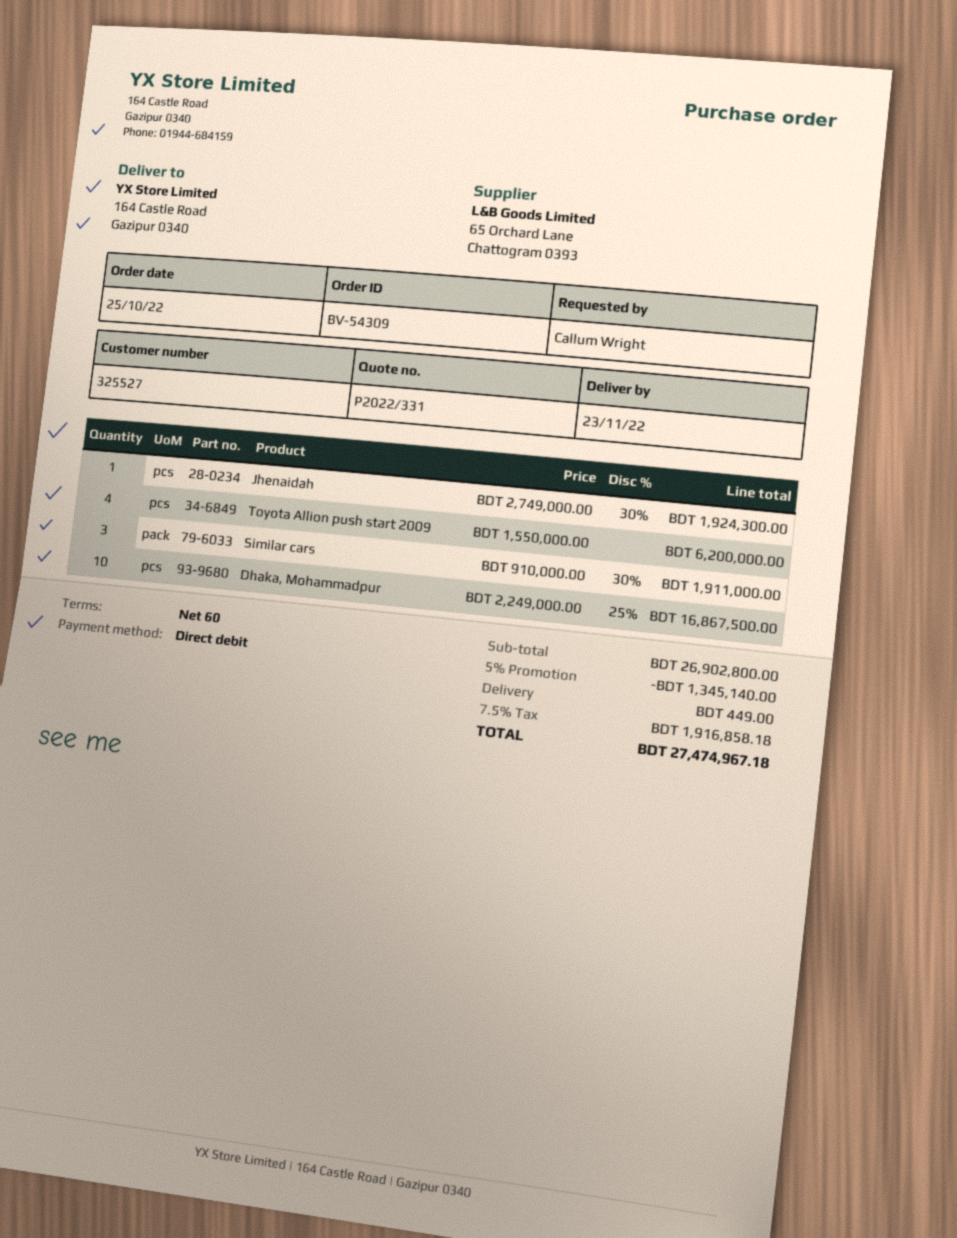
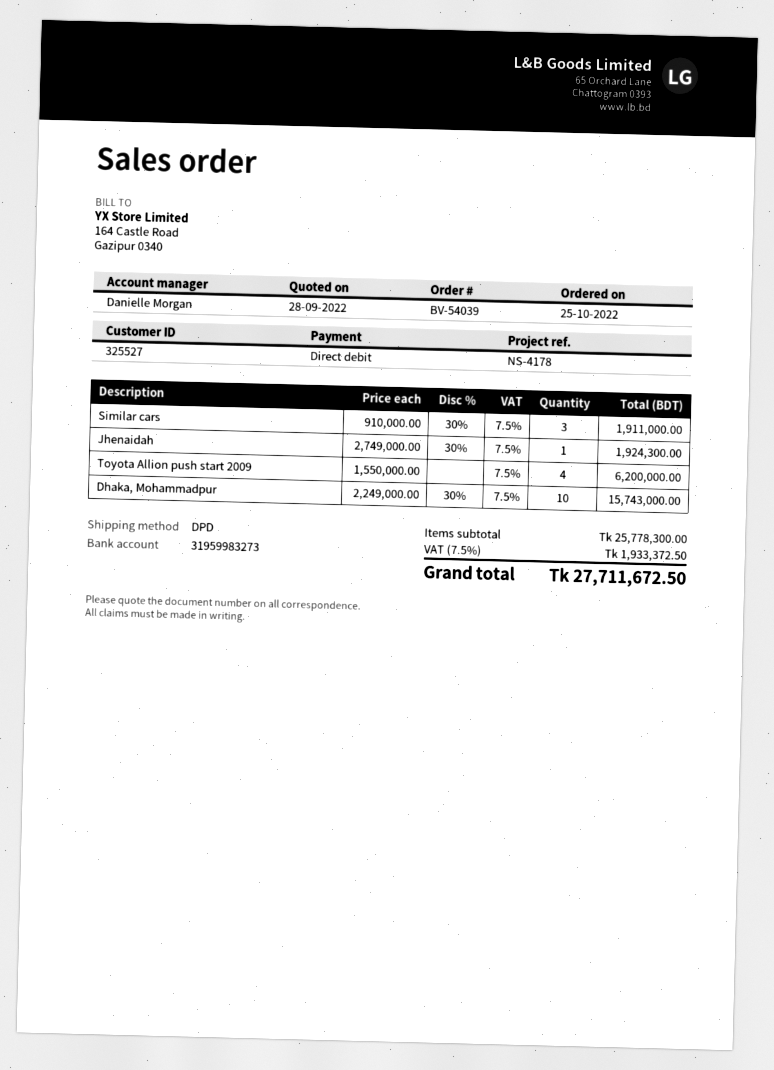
order number: BV-54309 -> BV-54039
Dhaka, Mohammadpur: 10 x 2249000.00 - 25% = 16867500.00 -> 10 x 2249000.00 - 30% = 15743000.00
subtotal: 26902800.00 -> 25778300.00
discount: 5% = 1345140.00 -> none
shipping: 449.00 -> none
tax: 7.5% = 1916858.18 -> 7.5% = 1933372.50
total: 27474967.18 -> 27711672.50

